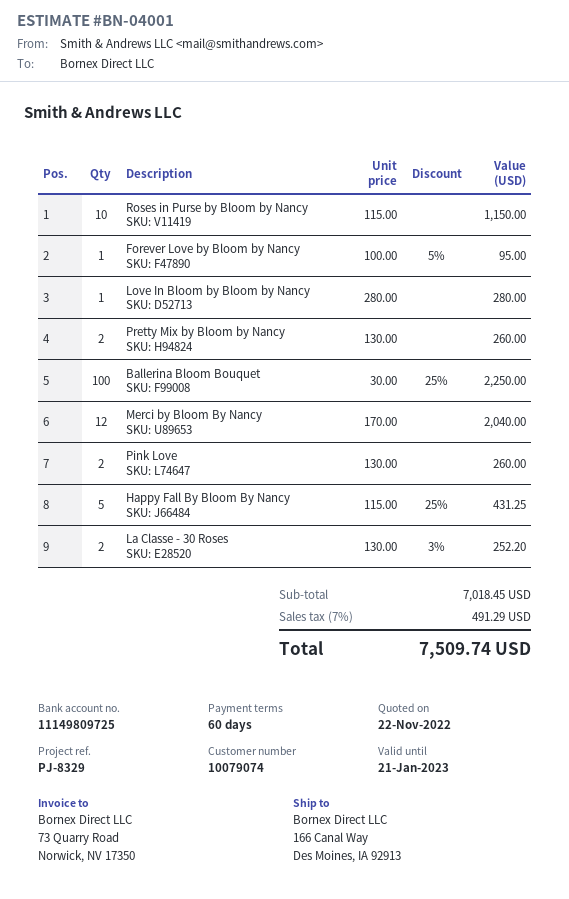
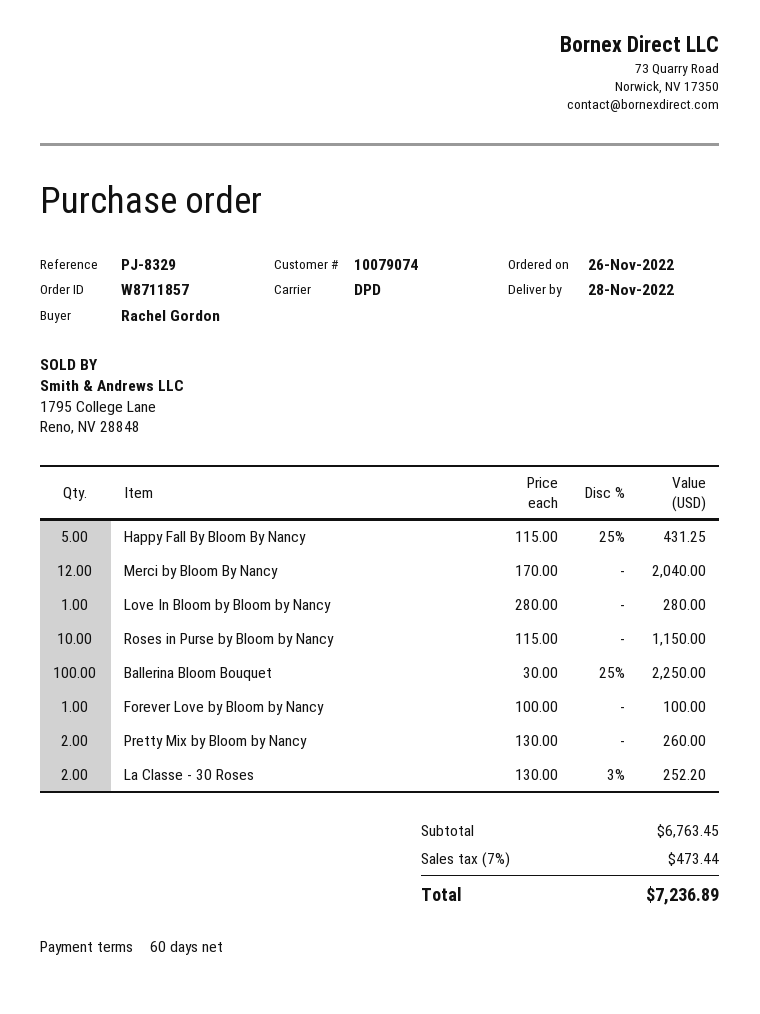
Forever Love by Bloom by Nancy: 1 x 100.00 - 5% = 95.00 -> 1 x 100.00 = 100.00
Pink Love: 2 x 130.00 = 260.00 -> none
subtotal: 7018.45 -> 6763.45
tax: 7% = 491.29 -> 7% = 473.44
total: 7509.74 -> 7236.89

